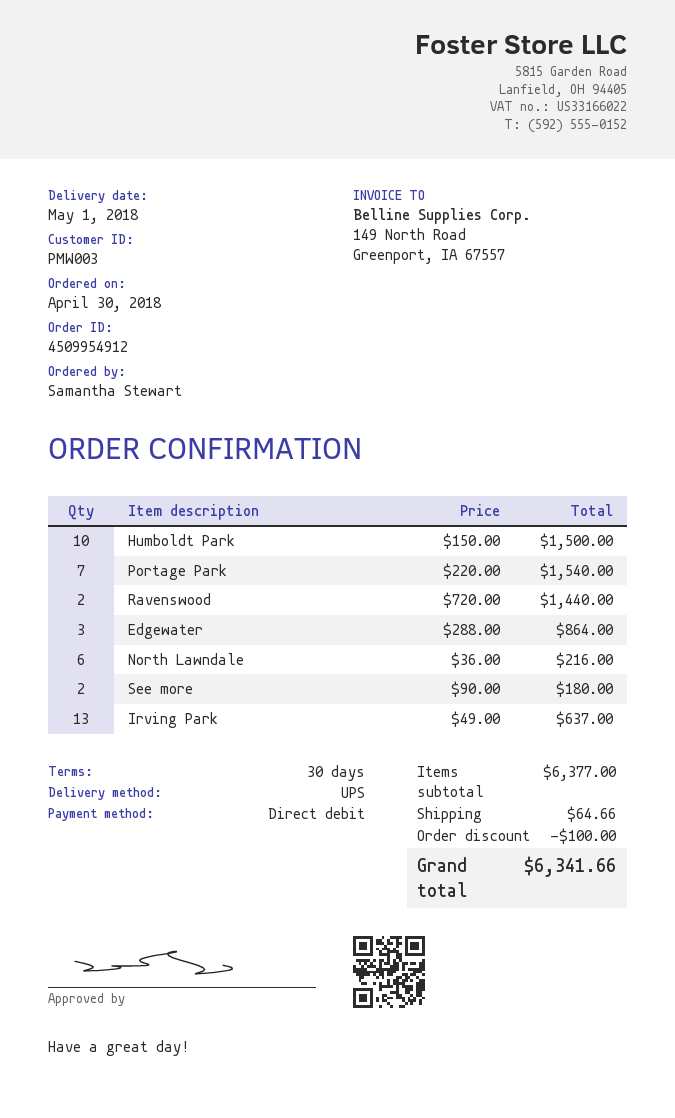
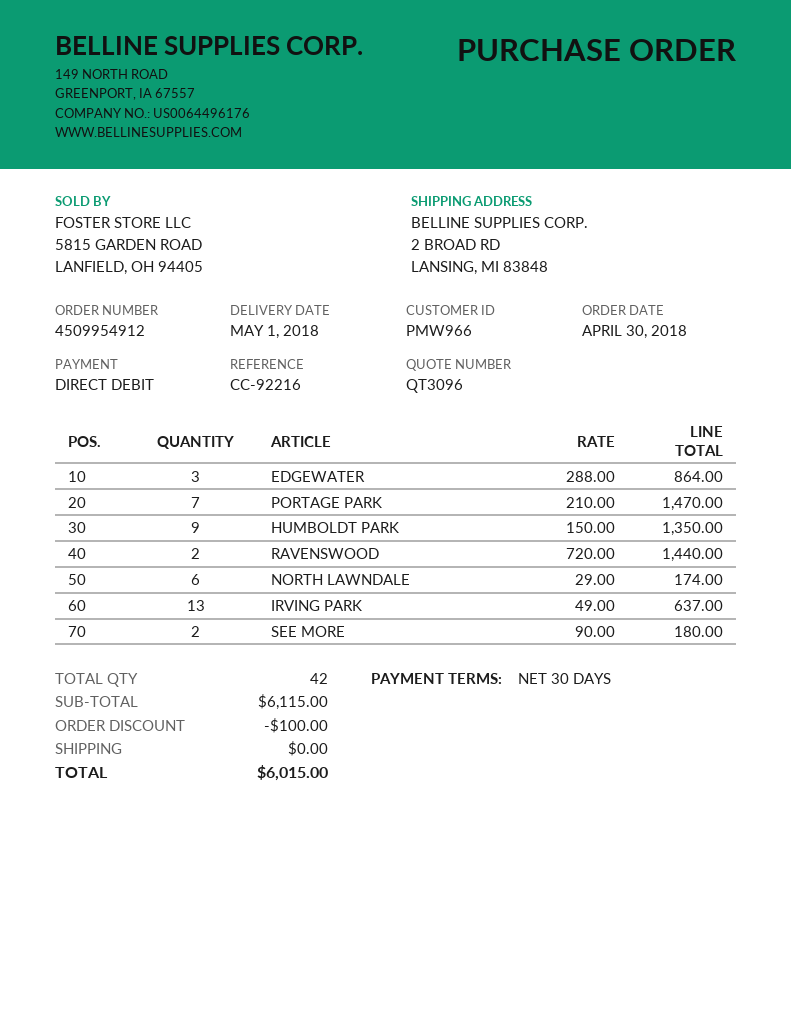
customer number: PMW003 -> PMW966
Humboldt Park: 10 x 150.00 = 1500.00 -> 9 x 150.00 = 1350.00
Portage Park: 7 x 220.00 = 1540.00 -> 7 x 210.00 = 1470.00
North Lawndale: 6 x 36.00 = 216.00 -> 6 x 29.00 = 174.00
subtotal: 6377.00 -> 6115.00
shipping: 64.66 -> 0.00
total: 6341.66 -> 6015.00

